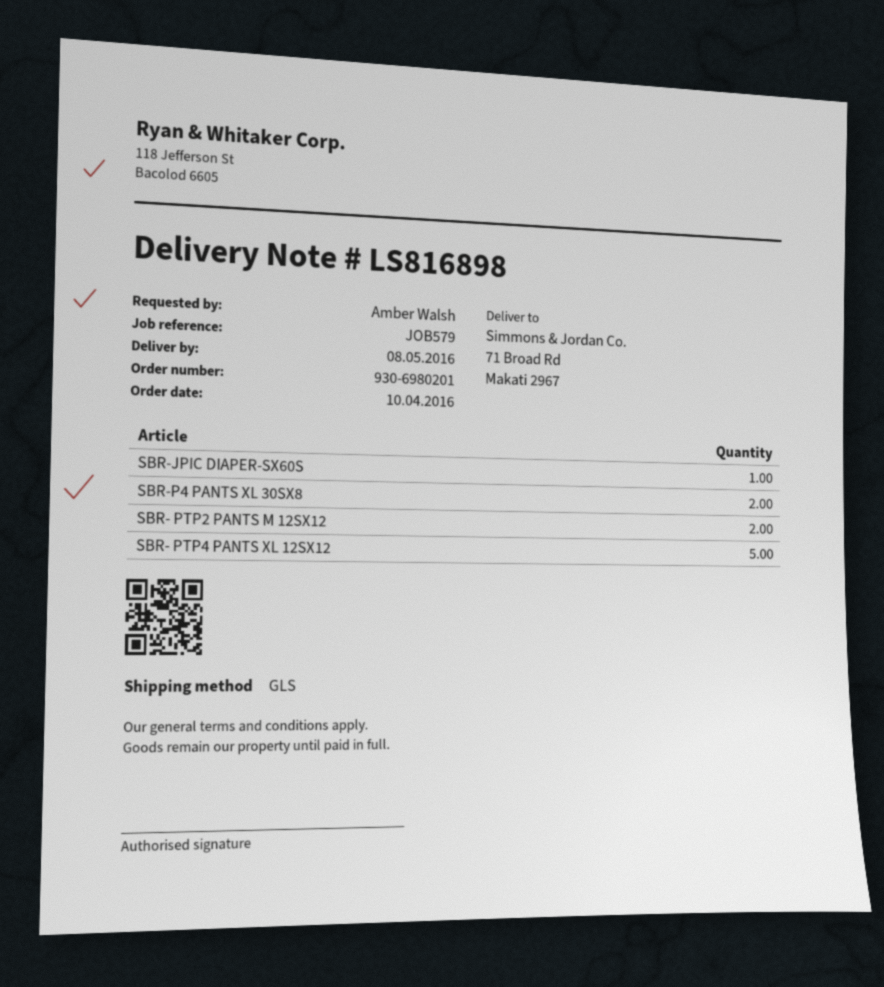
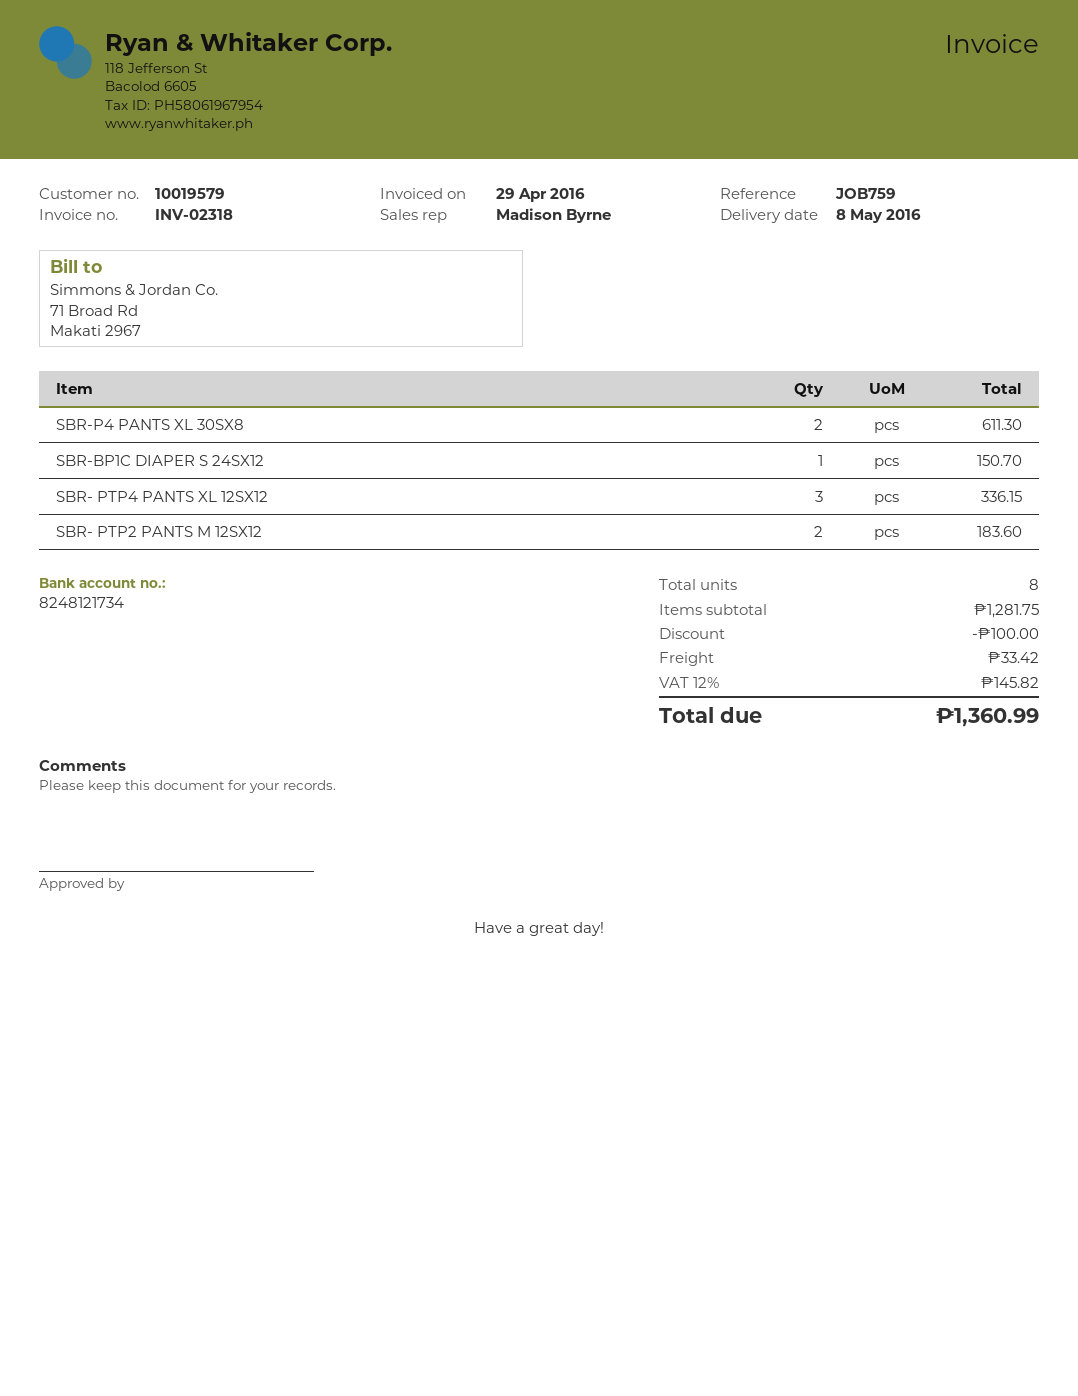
reference: JOB579 -> JOB759
SBR-JPIC DIAPER-SX60S: 1 -> none
SBR- PTP4 PANTS XL 12SX12: 5 -> 3
SBR-BP1C DIAPER S 24SX12: none -> 1

